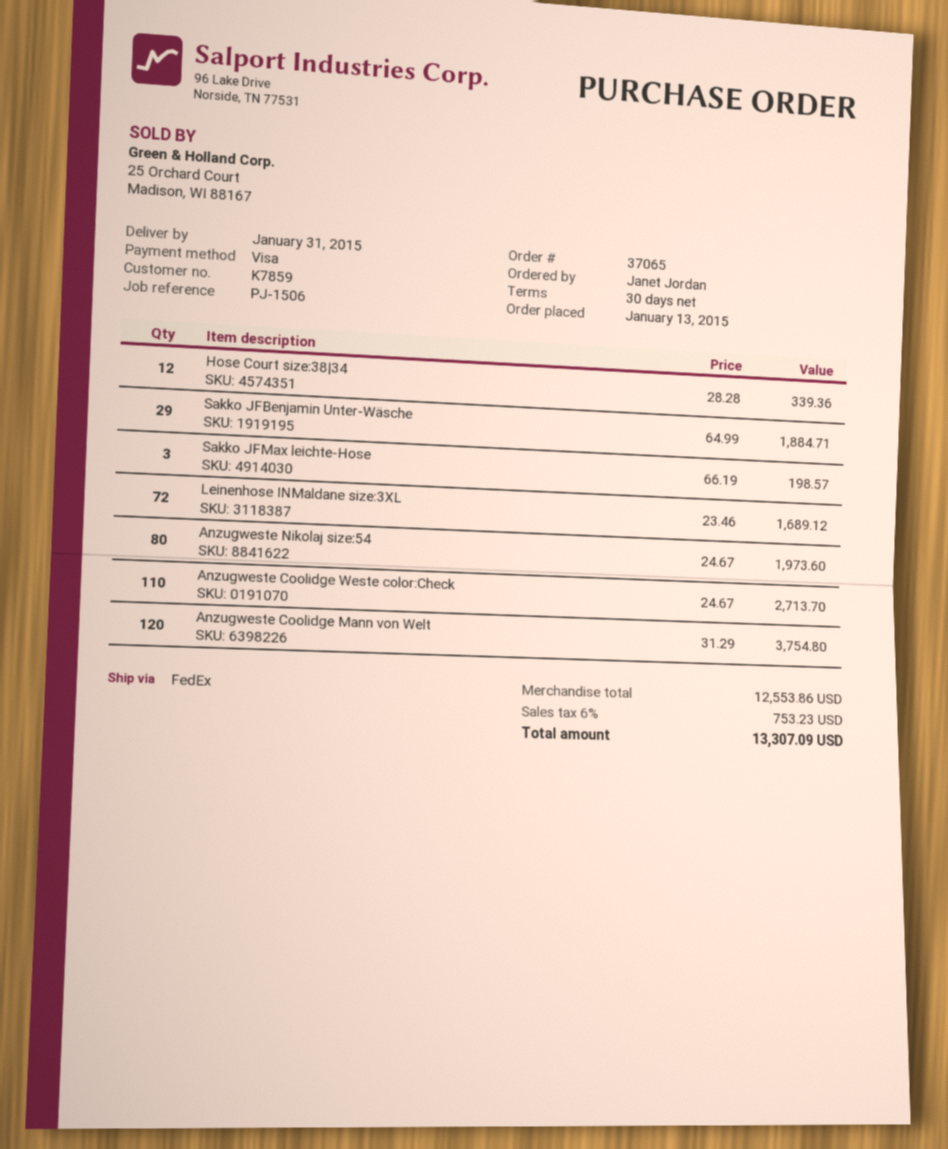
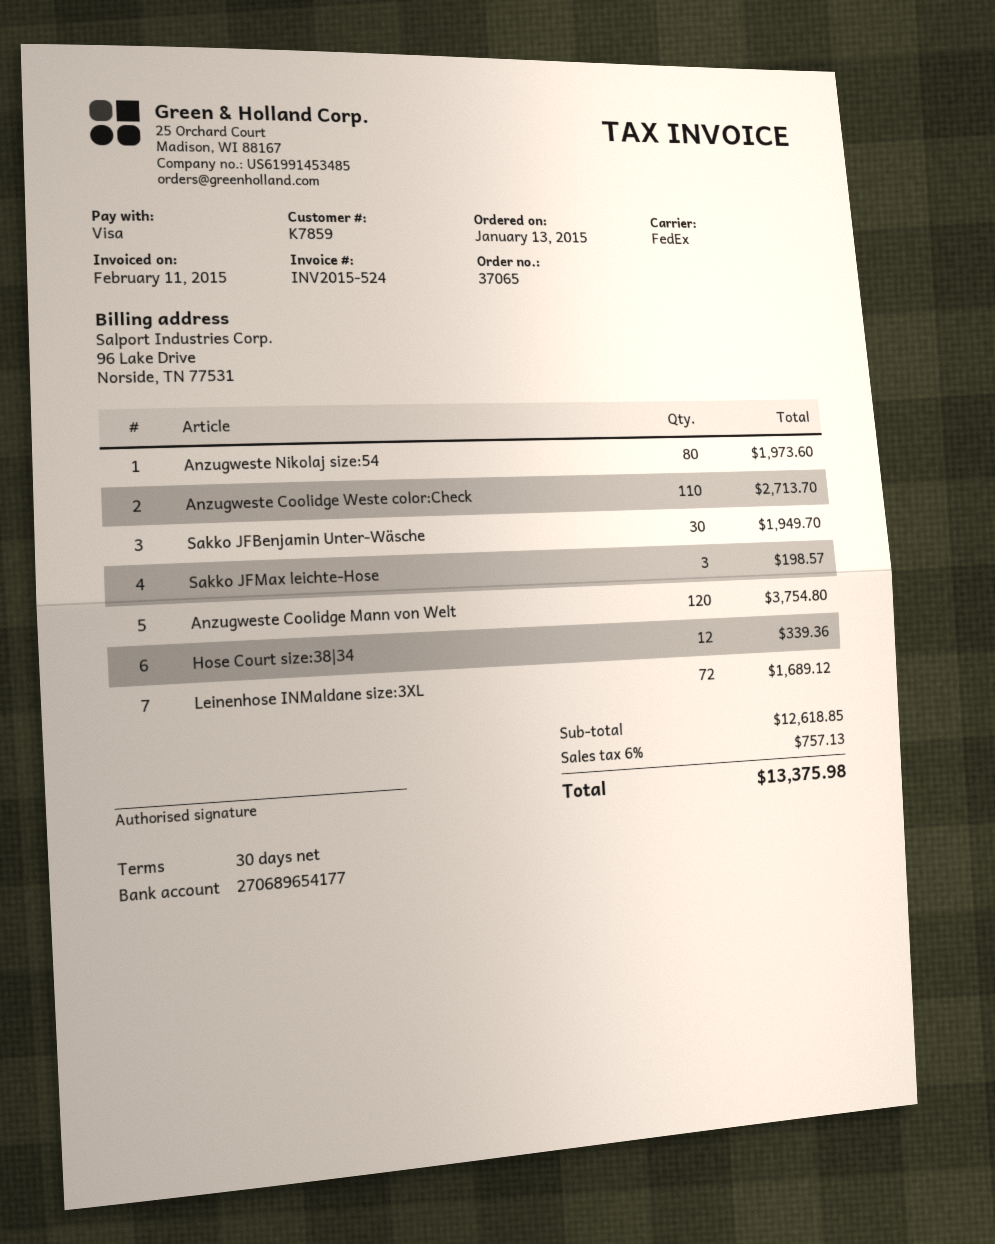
Sakko JFBenjamin Unter-Wäsche: 29 for 1884.71 -> 30 for 1949.70
subtotal: 12553.86 -> 12618.85
tax: 6% = 753.23 -> 6% = 757.13
total: 13307.09 -> 13375.98

